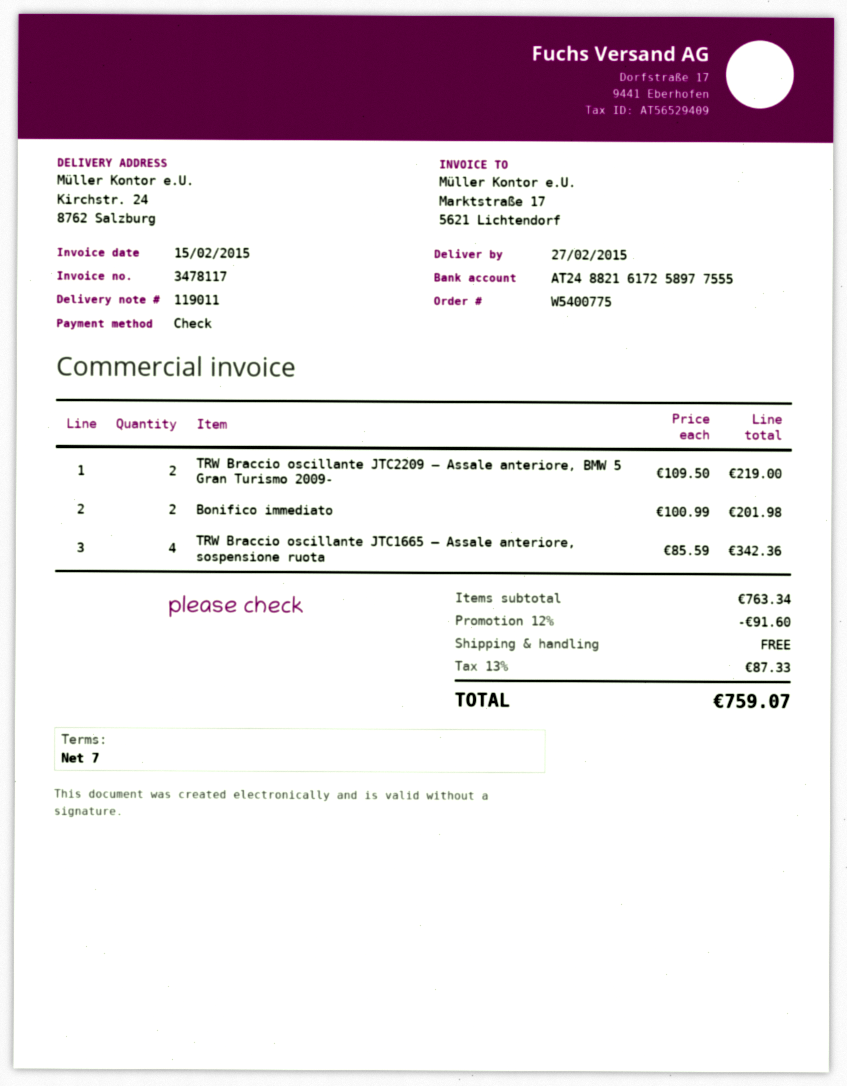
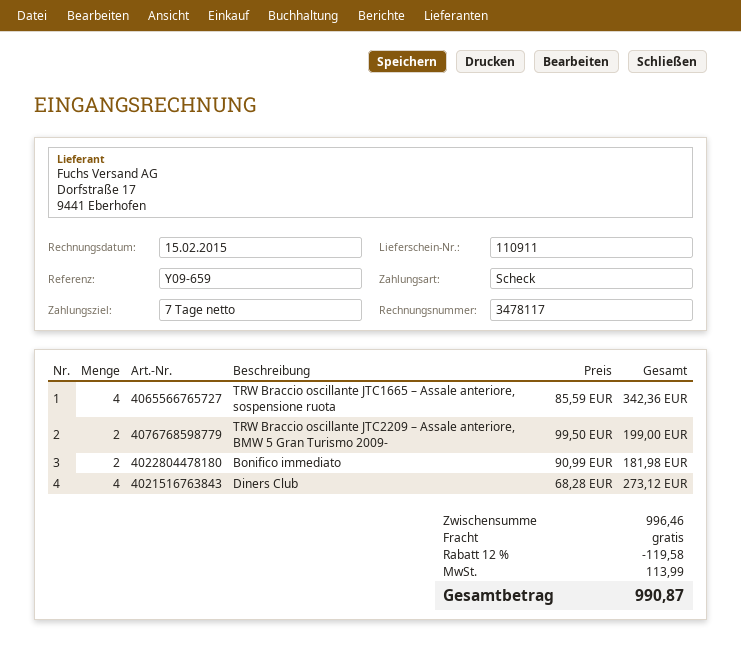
delivery note number: 119011 -> 110911
TRW Braccio oscillante JTC2209 – Assale anteriore, BMW 5 Gran Turismo 2009-: 2 x 109.50 = 219.00 -> 2 x 99.50 = 199.00
Bonifico immediato: 2 x 100.99 = 201.98 -> 2 x 90.99 = 181.98
Diners Club: none -> 4 x 68.28 = 273.12
subtotal: 763.34 -> 996.46
discount: 12% = 91.60 -> 12% = 119.58
tax: 87.33 -> 113.99
total: 759.07 -> 990.87

